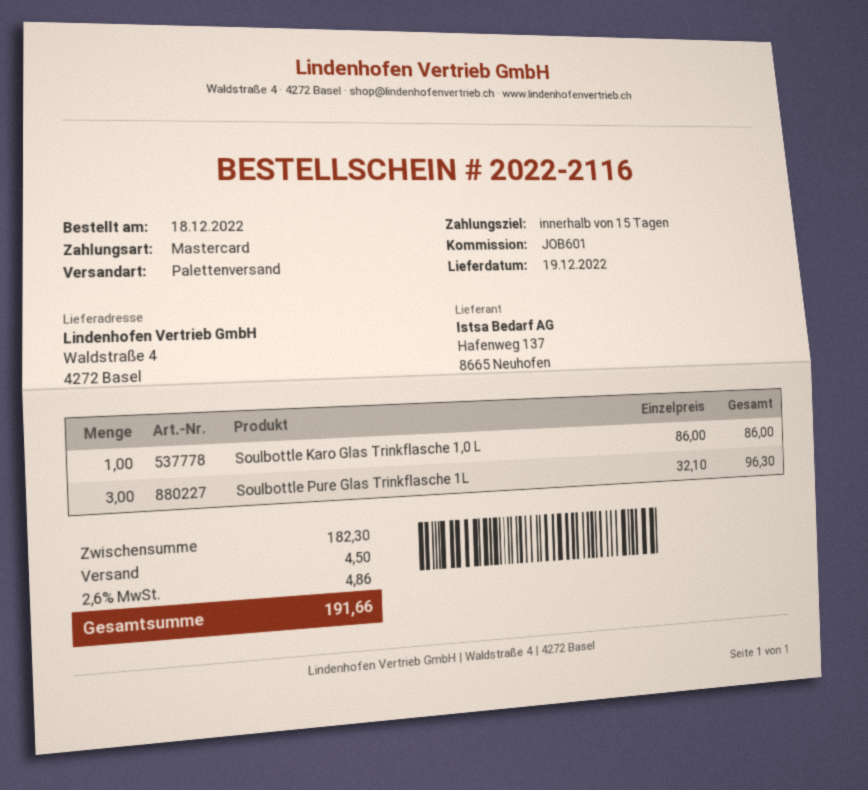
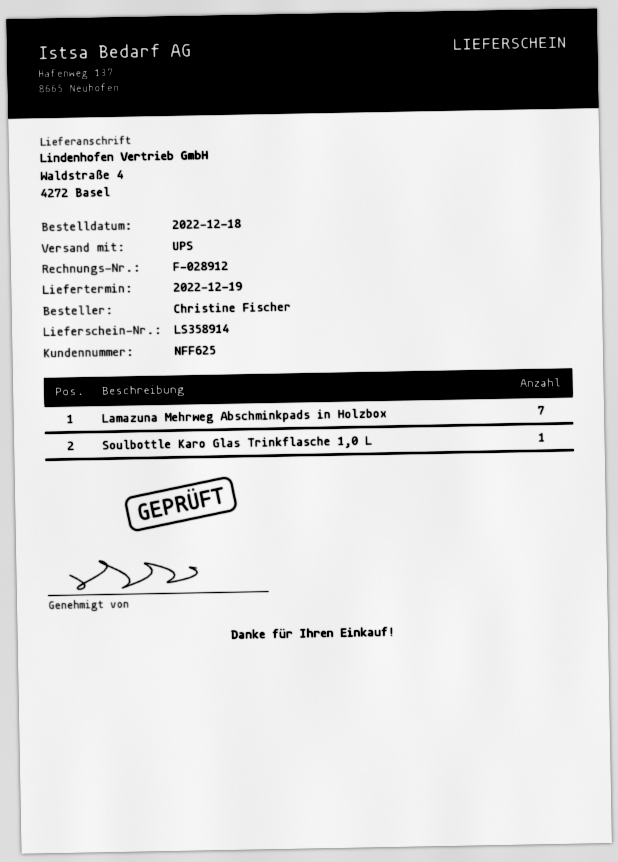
shipping method: pallet freight -> UPS
Soulbottle Pure Glas Trinkflasche 1L: 3 -> none
Lamazuna Mehrweg Abschminkpads in Holzbox: none -> 7

